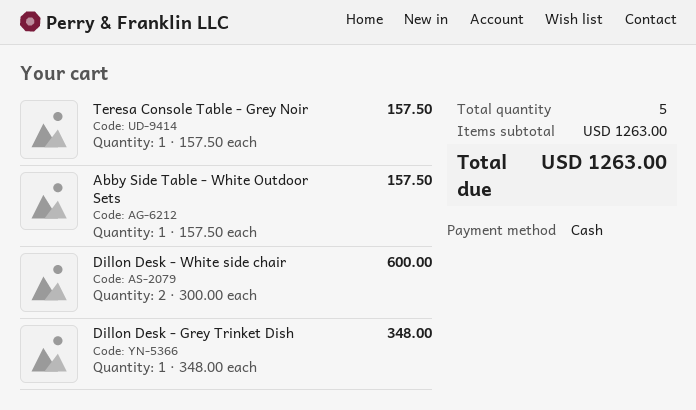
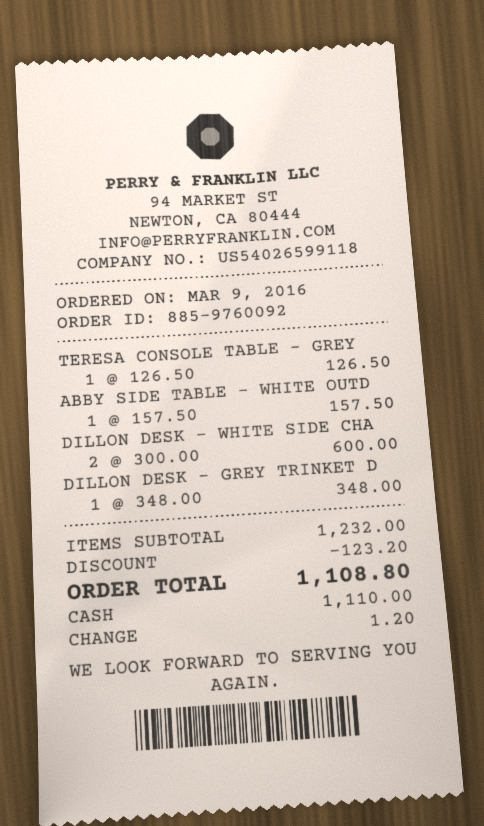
Teresa Console Table - Grey Noir: 1 x 157.50 = 157.50 -> 1 x 126.50 = 126.50
subtotal: 1263.00 -> 1232.00
discount: none -> 123.20
total: 1263.00 -> 1108.80

